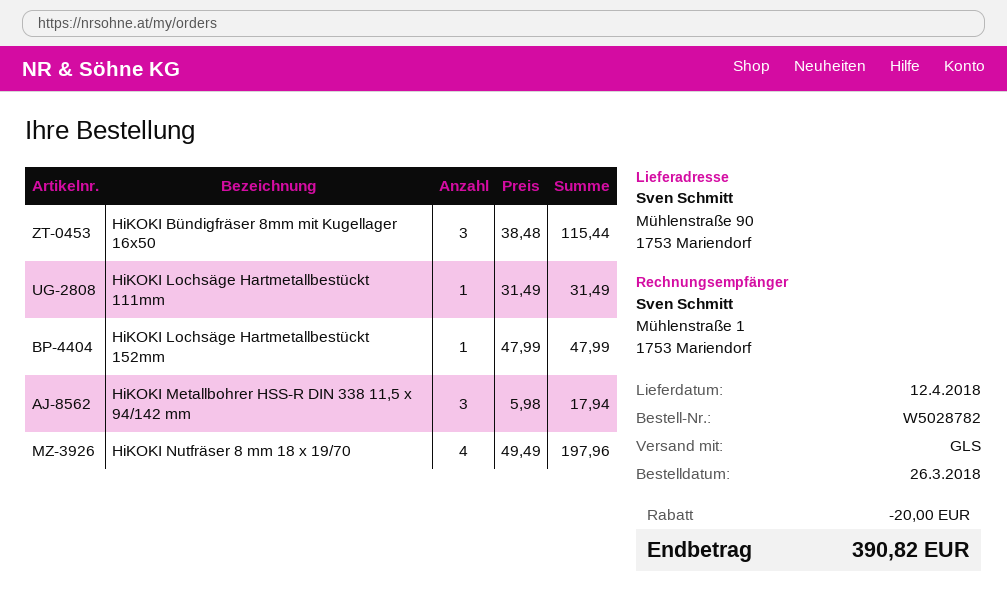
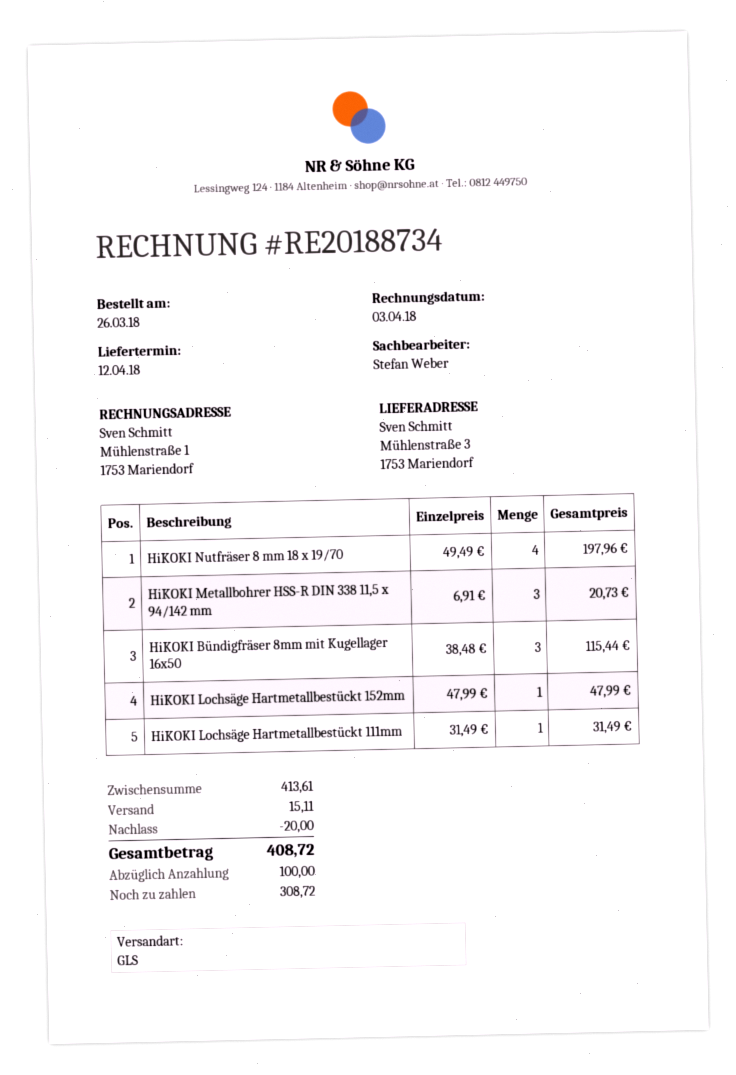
ship to: Mühlenstraße 90, 1753 Mariendorf -> Mühlenstraße 3, 1753 Mariendorf
HiKOKI Metallbohrer HSS-R DIN 338 11,5 x 94/142 mm: 3 x 5.98 = 17.94 -> 3 x 6.91 = 20.73
shipping: none -> 15.11
total: 390.82 -> 408.72

